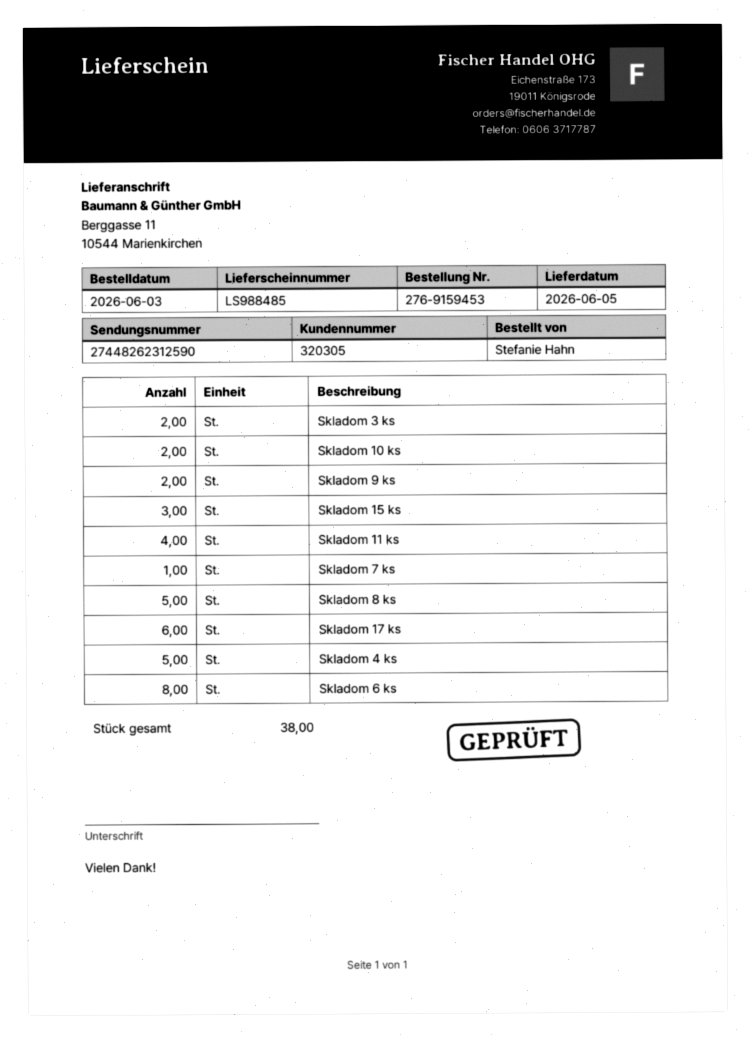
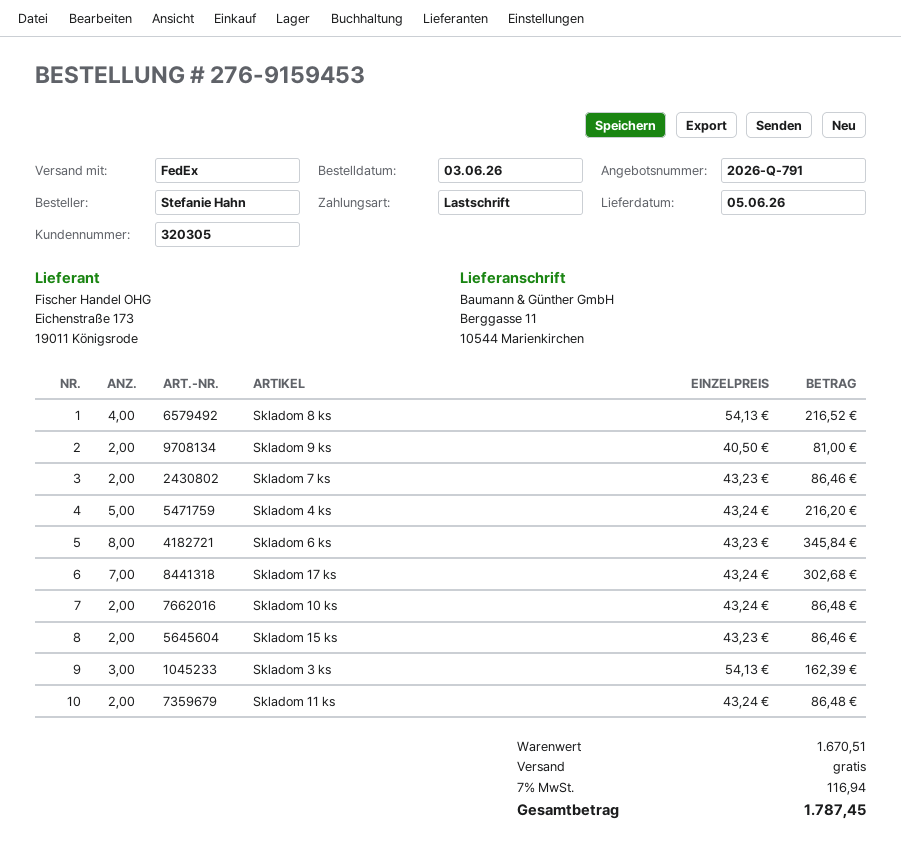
Skladom 3 ks: 2 -> 3
Skladom 15 ks: 3 -> 2
Skladom 11 ks: 4 -> 2
Skladom 7 ks: 1 -> 2
Skladom 8 ks: 5 -> 4
Skladom 17 ks: 6 -> 7

